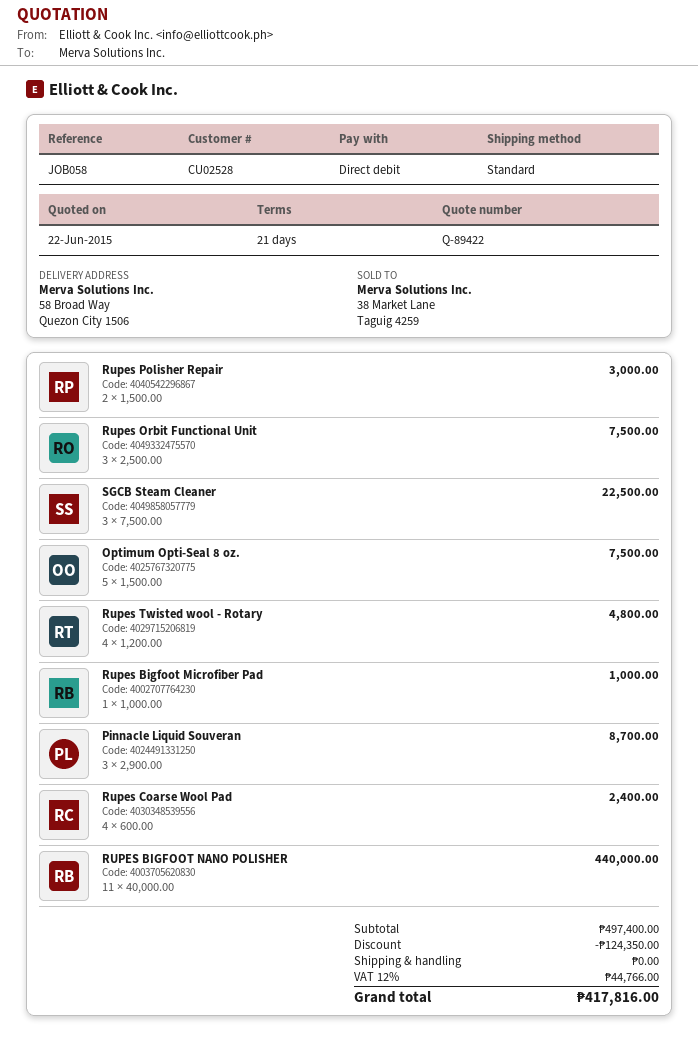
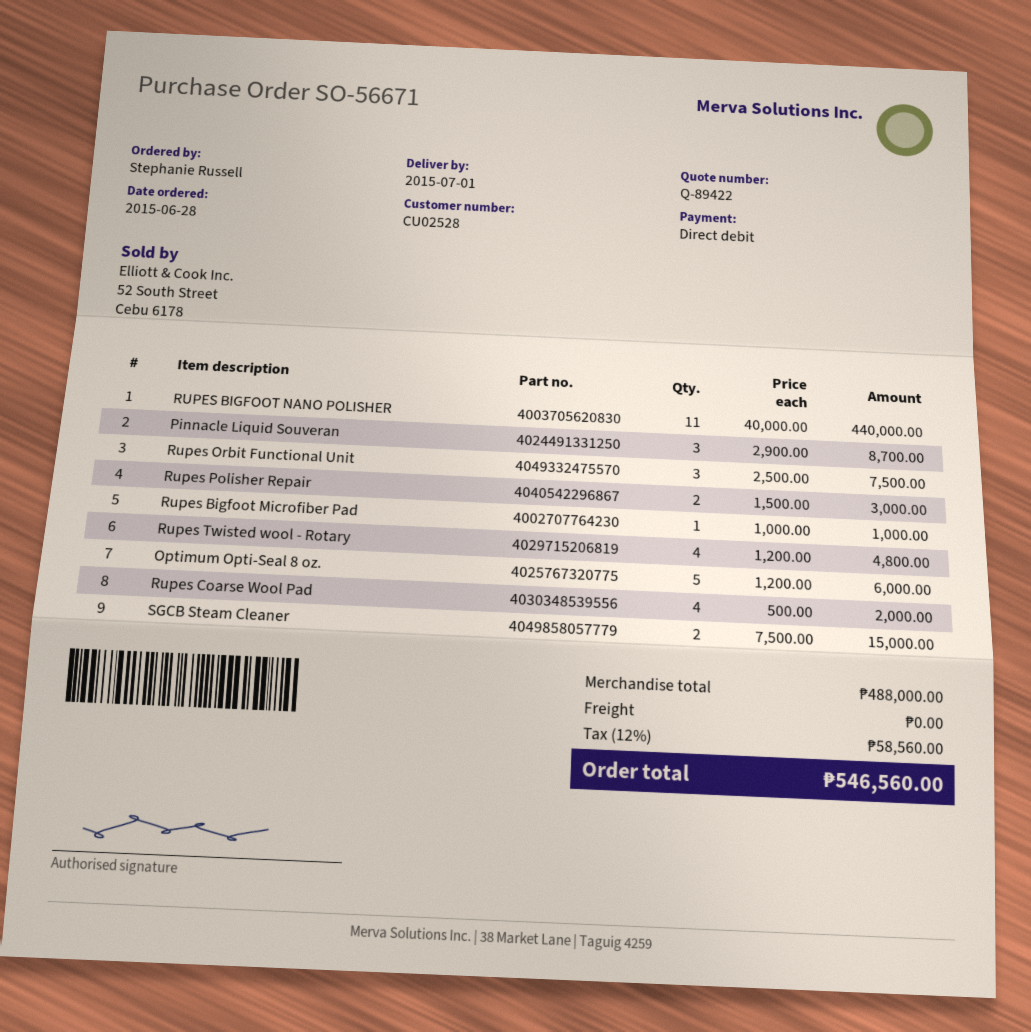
SGCB Steam Cleaner: 3 x 7500.00 = 22500.00 -> 2 x 7500.00 = 15000.00
Optimum Opti-Seal 8 oz.: 5 x 1500.00 = 7500.00 -> 5 x 1200.00 = 6000.00
Rupes Coarse Wool Pad: 4 x 600.00 = 2400.00 -> 4 x 500.00 = 2000.00
subtotal: 497400.00 -> 488000.00
discount: 124350.00 -> none
tax: 12% = 44766.00 -> 12% = 58560.00
total: 417816.00 -> 546560.00

